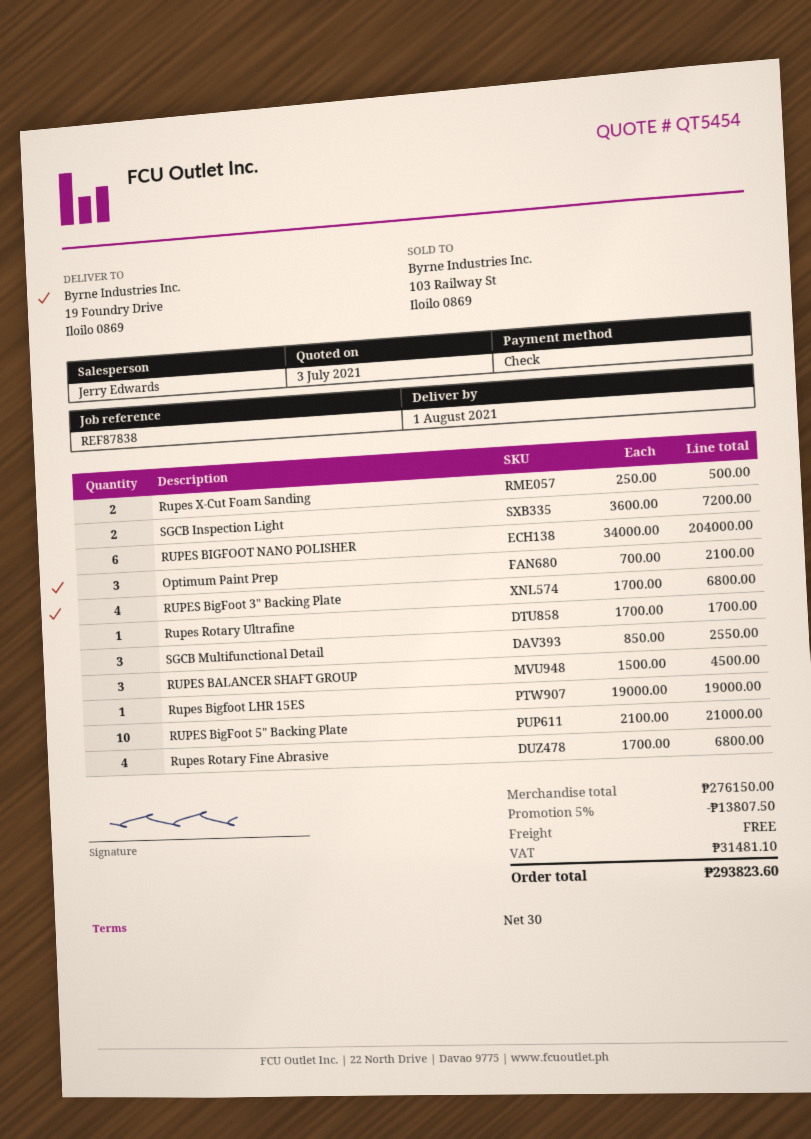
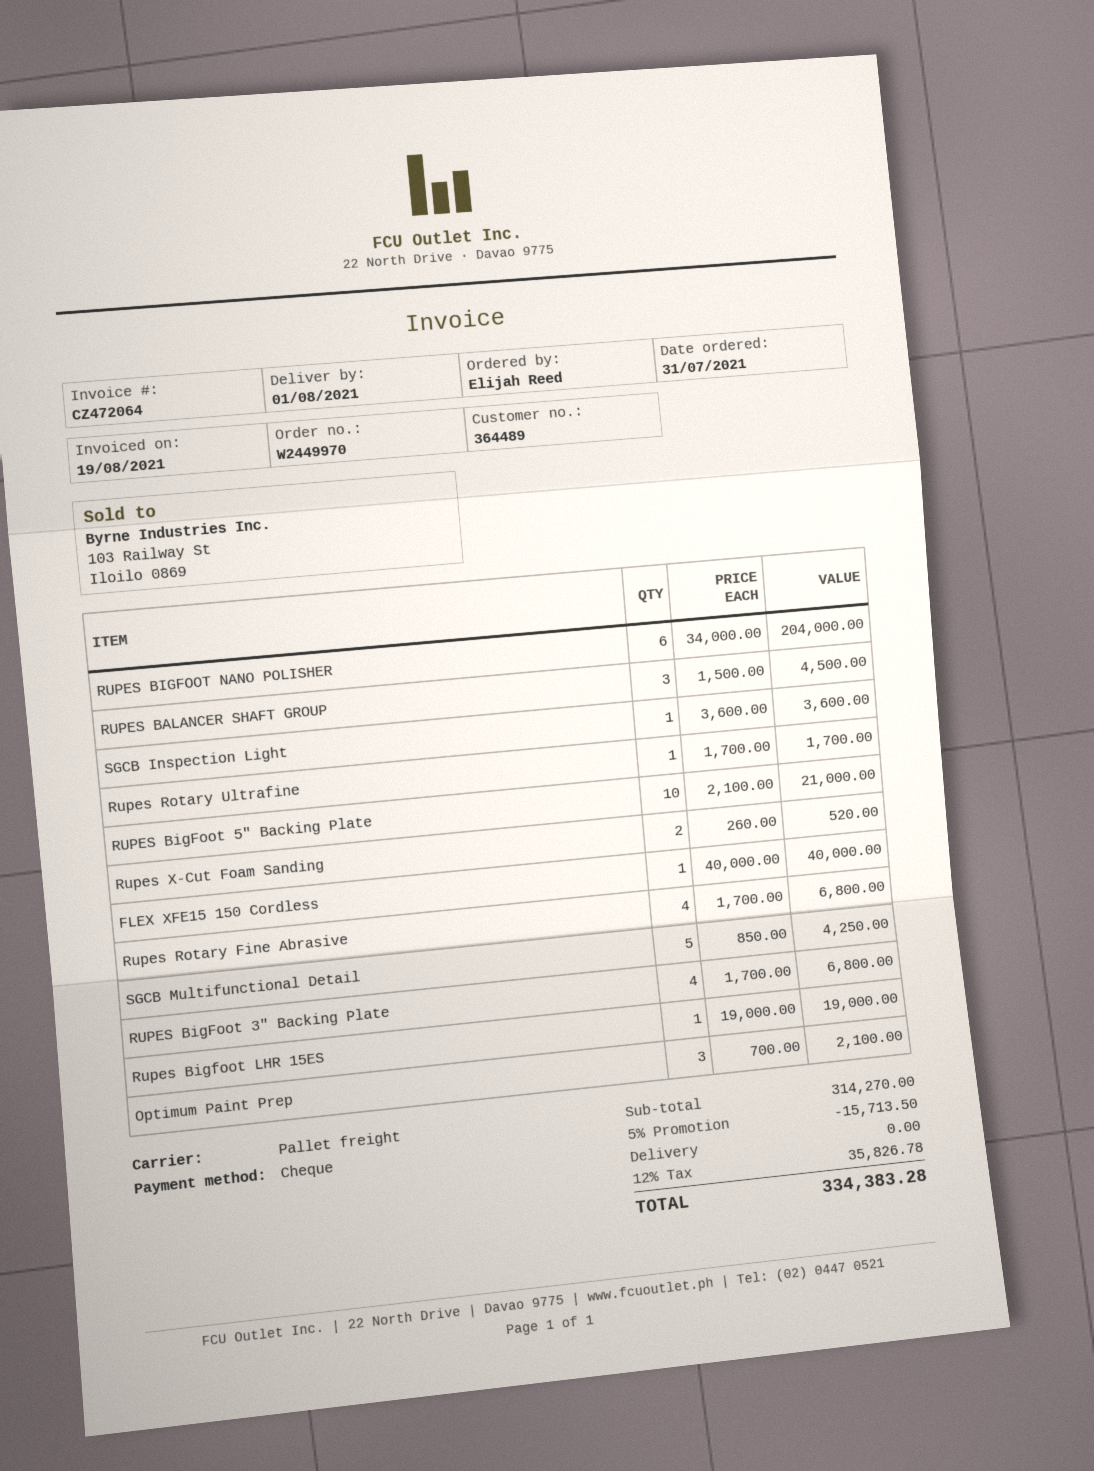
Rupes X-Cut Foam Sanding: 2 x 250.00 = 500.00 -> 2 x 260.00 = 520.00
SGCB Inspection Light: 2 x 3600.00 = 7200.00 -> 1 x 3600.00 = 3600.00
SGCB Multifunctional Detail: 3 x 850.00 = 2550.00 -> 5 x 850.00 = 4250.00
FLEX XFE15 150 Cordless: none -> 1 x 40000.00 = 40000.00
subtotal: 276150.00 -> 314270.00
discount: 5% = 13807.50 -> 5% = 15713.50
tax: 31481.10 -> 35826.78
total: 293823.60 -> 334383.28

